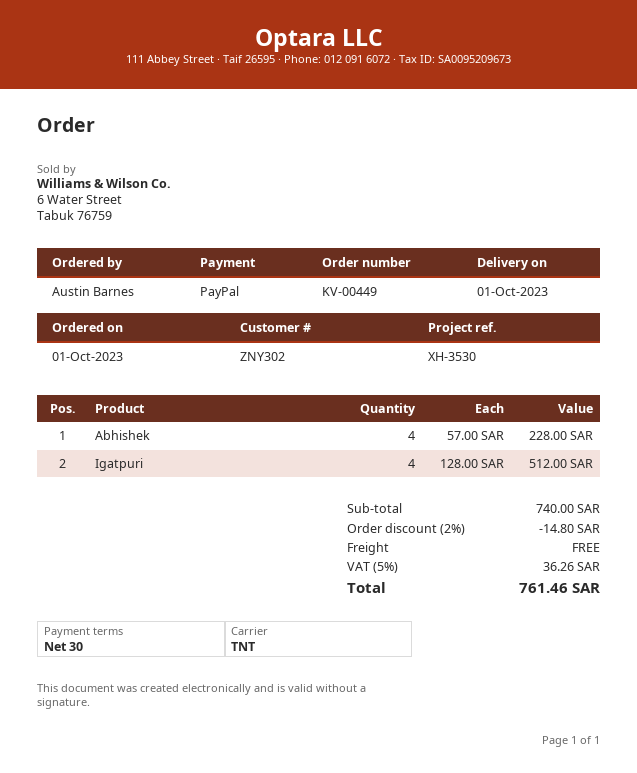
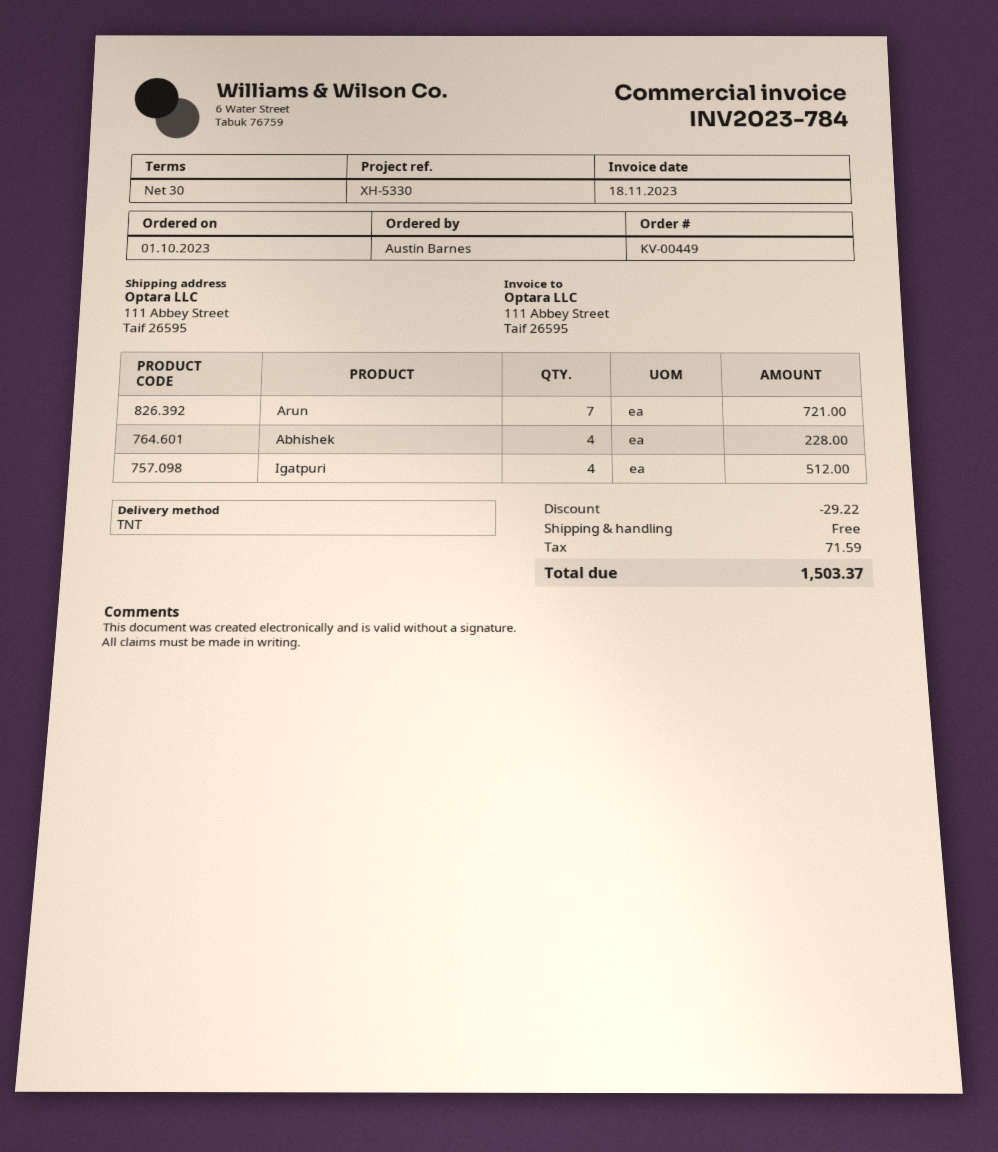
reference: XH-3530 -> XH-5330
Arun: none -> 7 for 721.00
discount: 14.80 -> 29.22
tax: 36.26 -> 71.59
total: 761.46 -> 1503.37

